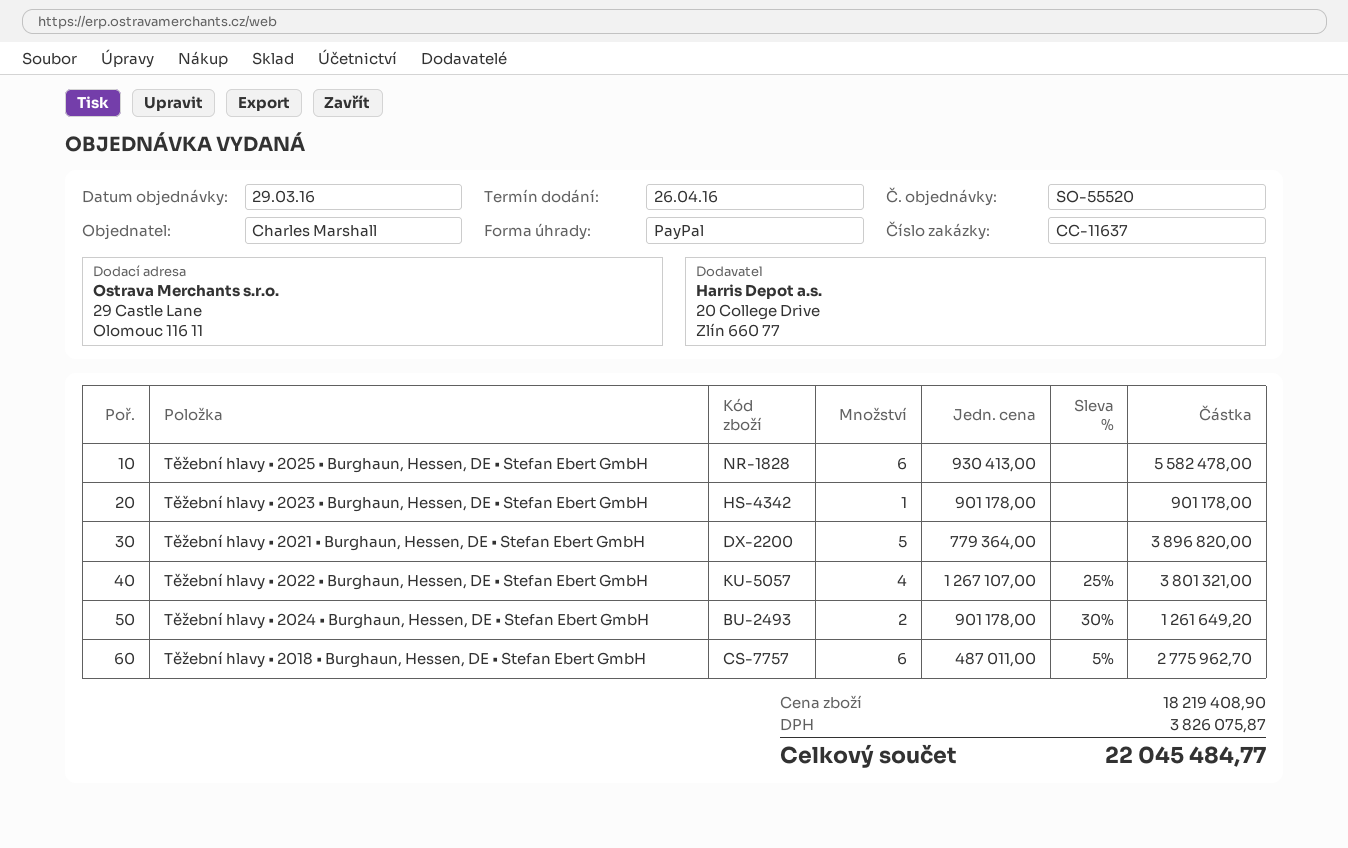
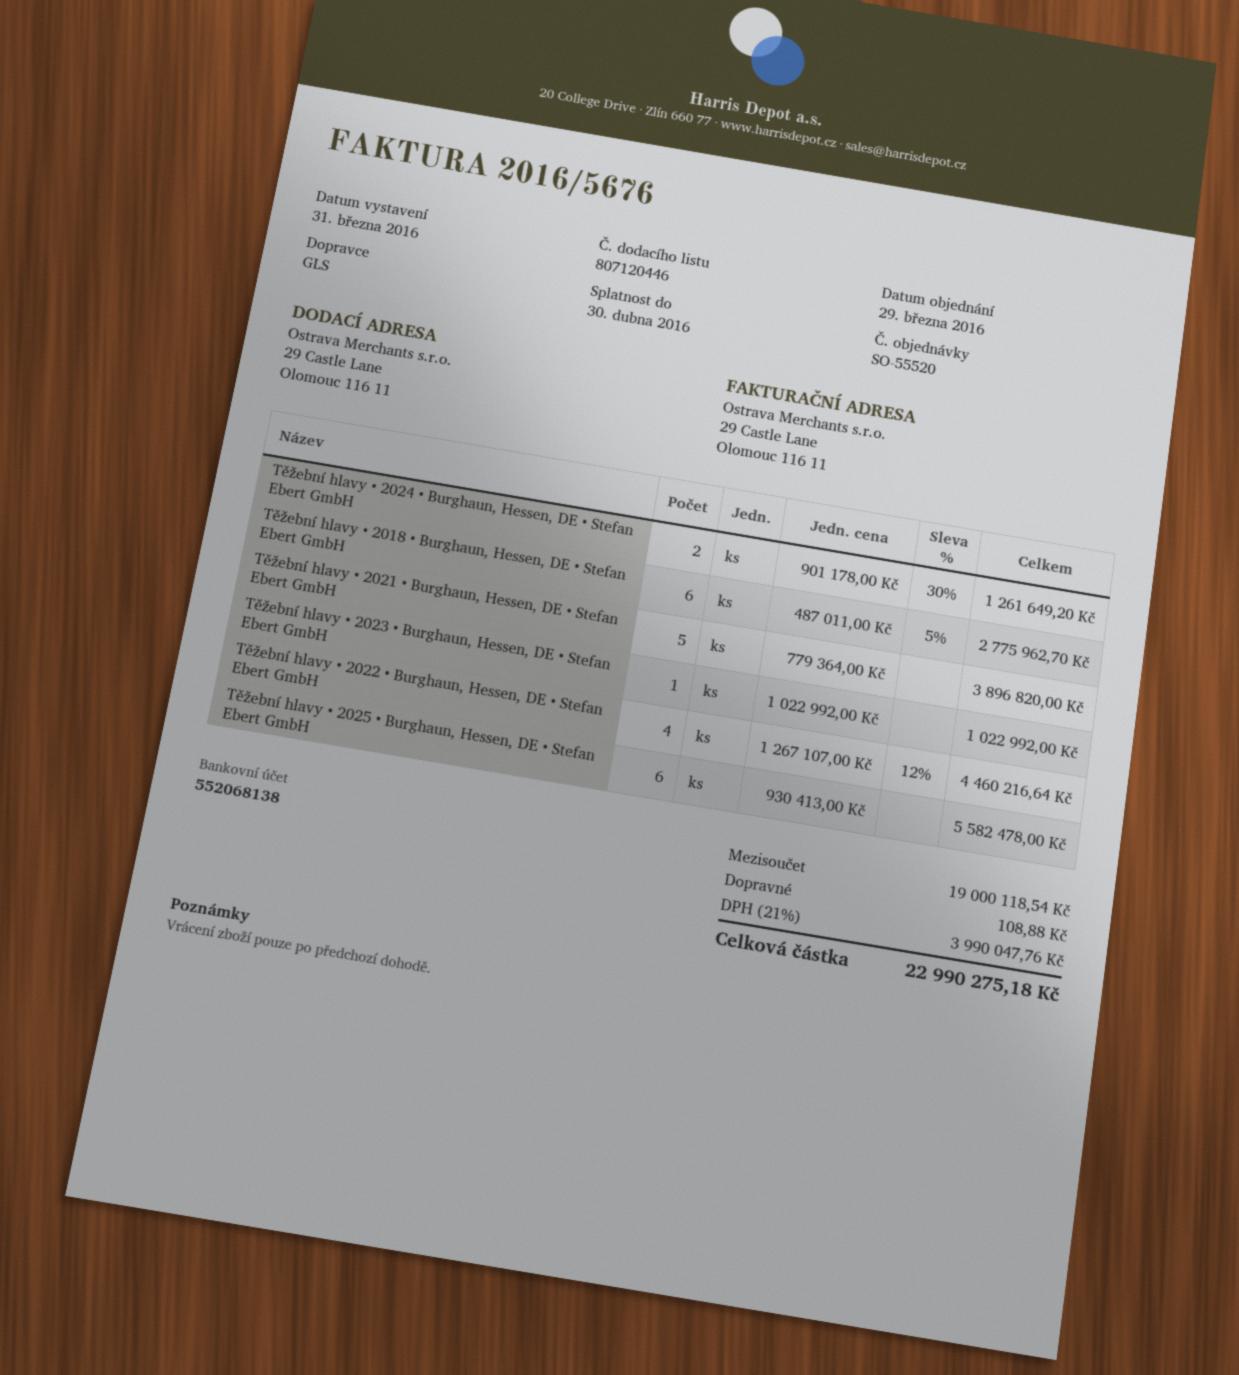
Těžební hlavy • 2023 • Burghaun, Hessen, DE • Stefan Ebert GmbH: 1 x 901178.00 = 901178.00 -> 1 x 1022992.00 = 1022992.00
Těžební hlavy • 2022 • Burghaun, Hessen, DE • Stefan Ebert GmbH: 4 x 1267107.00 - 25% = 3801321.00 -> 4 x 1267107.00 - 12% = 4460216.64
subtotal: 18219408.90 -> 19000118.54
shipping: none -> 108.88
tax: 3826075.87 -> 3990047.76
total: 22045484.77 -> 22990275.18

